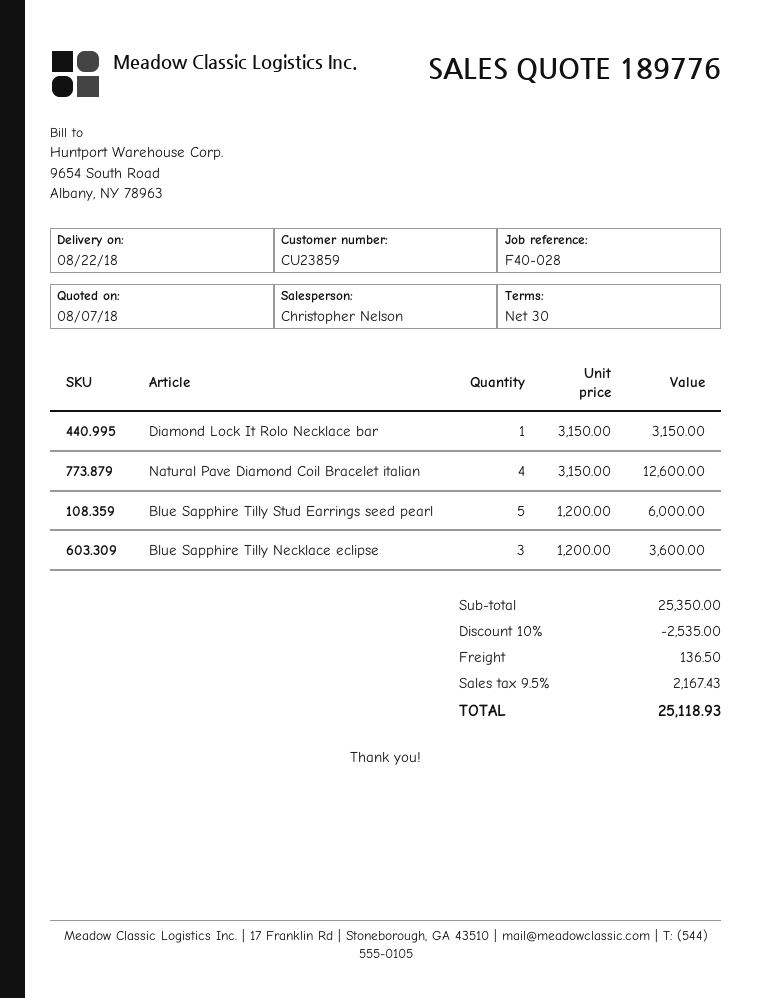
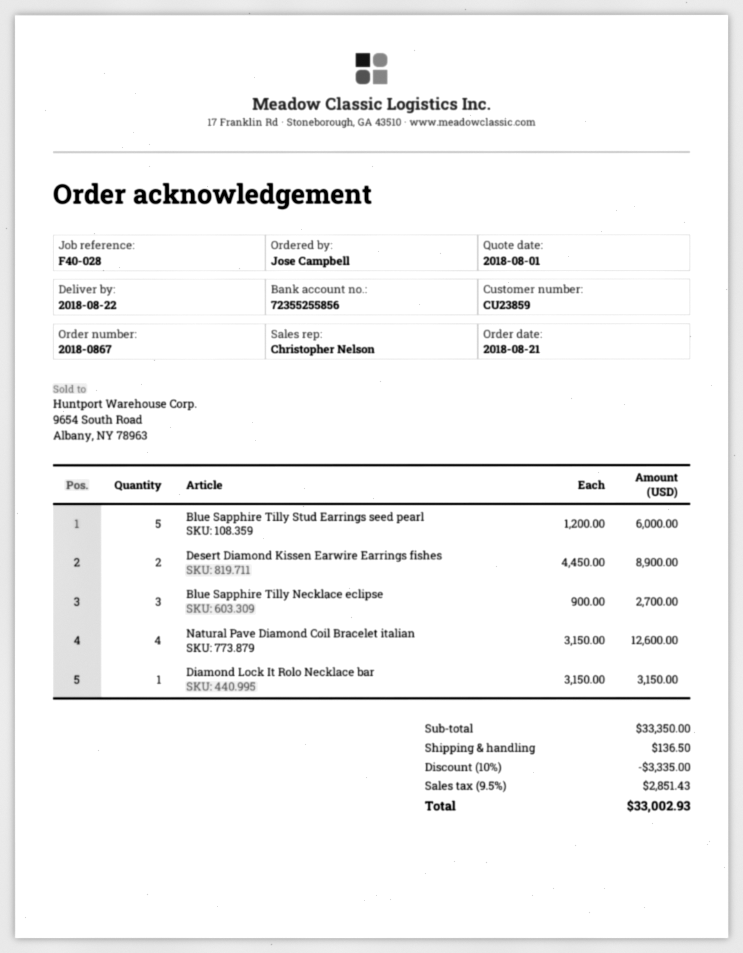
quote date: 2018-08-07 -> 2018-08-01
Blue Sapphire Tilly Necklace eclipse: 3 x 1200.00 = 3600.00 -> 3 x 900.00 = 2700.00
Desert Diamond Kissen Earwire Earrings fishes: none -> 2 x 4450.00 = 8900.00
subtotal: 25350.00 -> 33350.00
discount: 10% = 2535.00 -> 10% = 3335.00
tax: 9.5% = 2167.43 -> 9.5% = 2851.43
total: 25118.93 -> 33002.93

